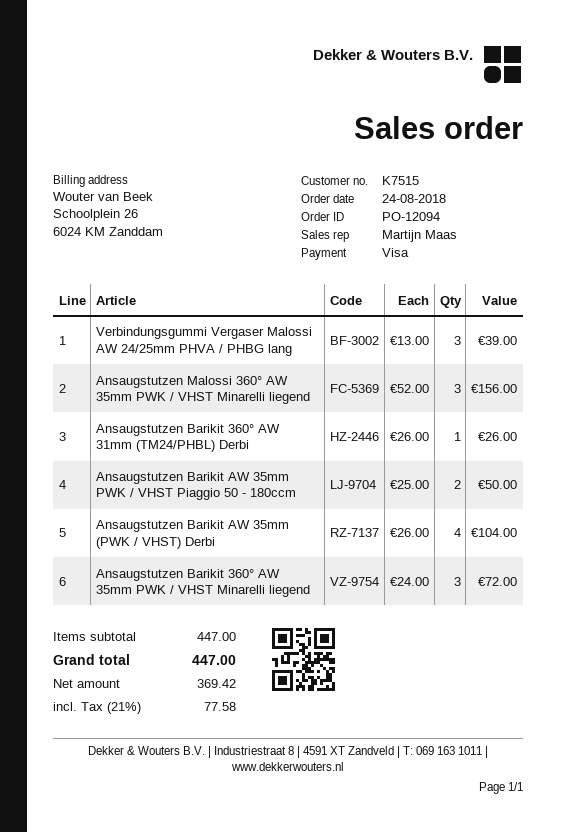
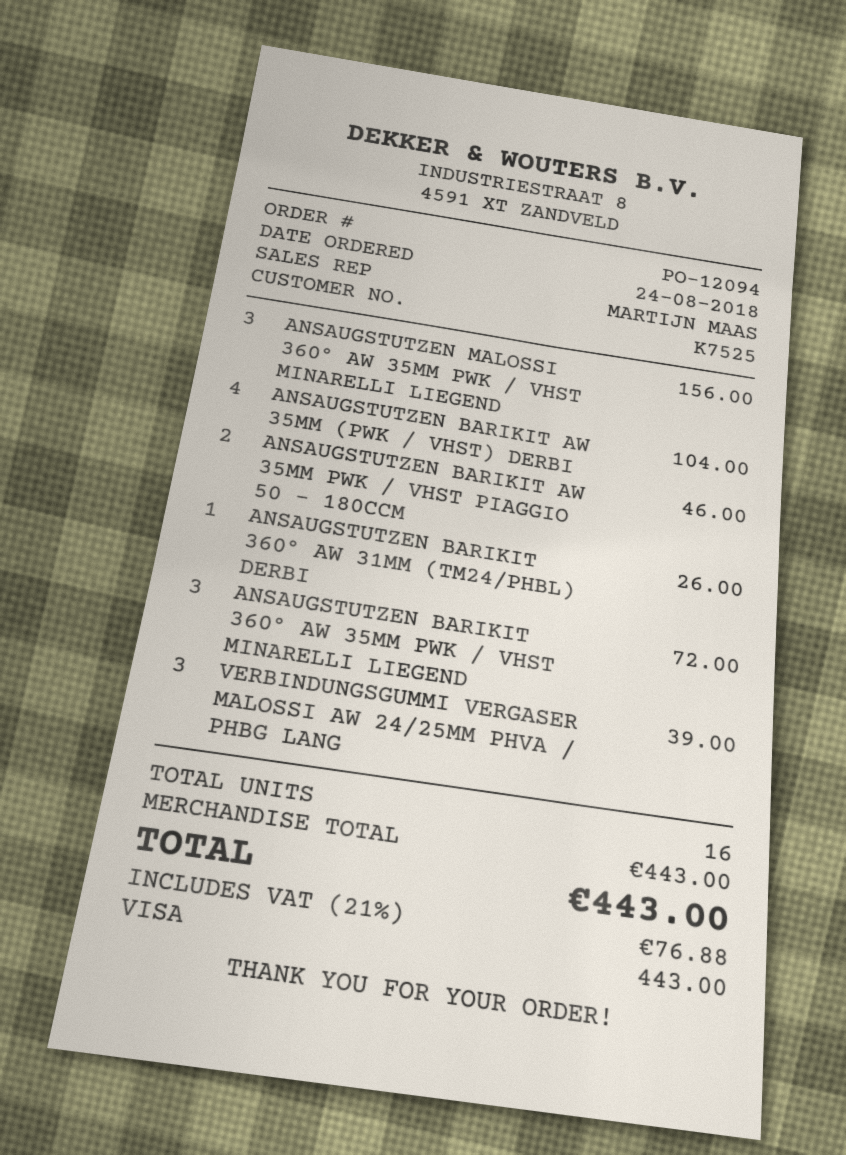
customer number: K7515 -> K7525
Ansaugstutzen Barikit AW 35mm PWK / VHST Piaggio 50 - 180ccm: 2 for 50.00 -> 2 for 46.00
subtotal: 447.00 -> 443.00
tax: 21% = 77.58 -> 21% = 76.88
total: 447.00 -> 443.00

